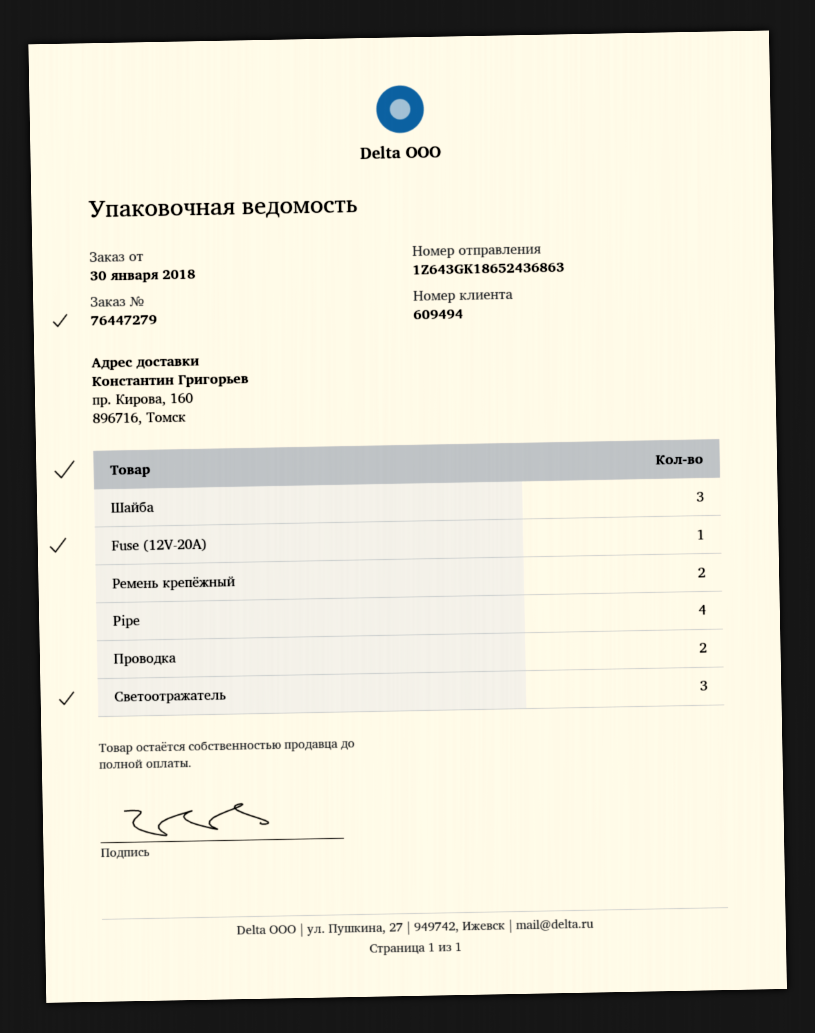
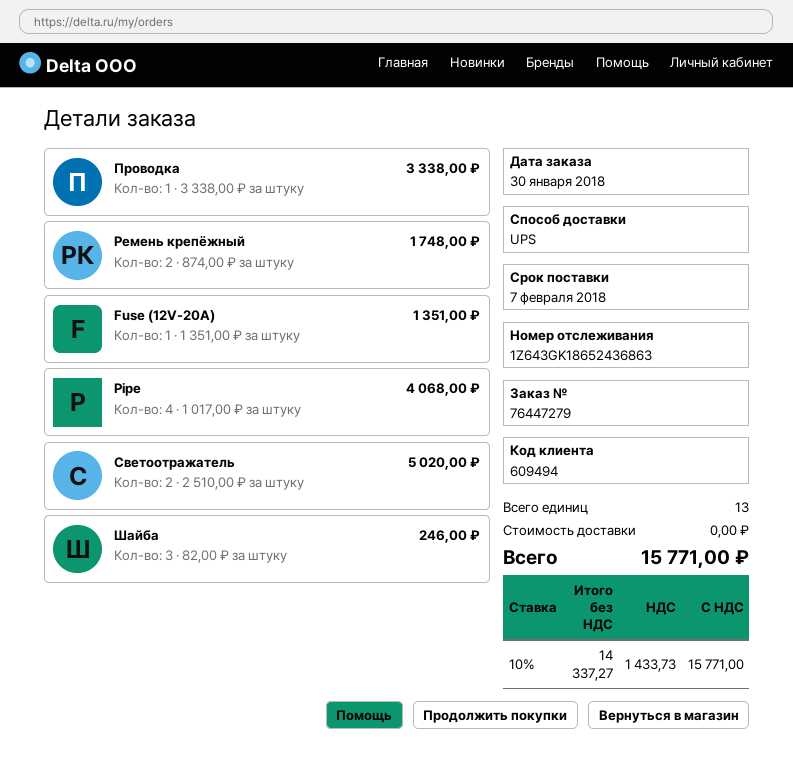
Проводка: 2 -> 1
Светоотражатель: 3 -> 2

